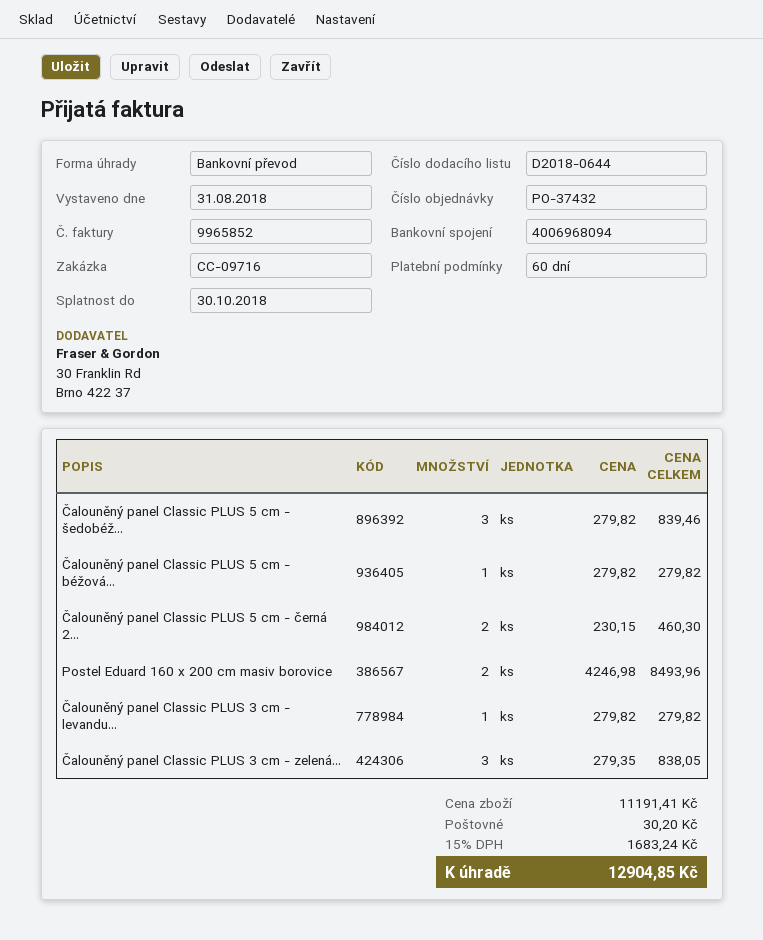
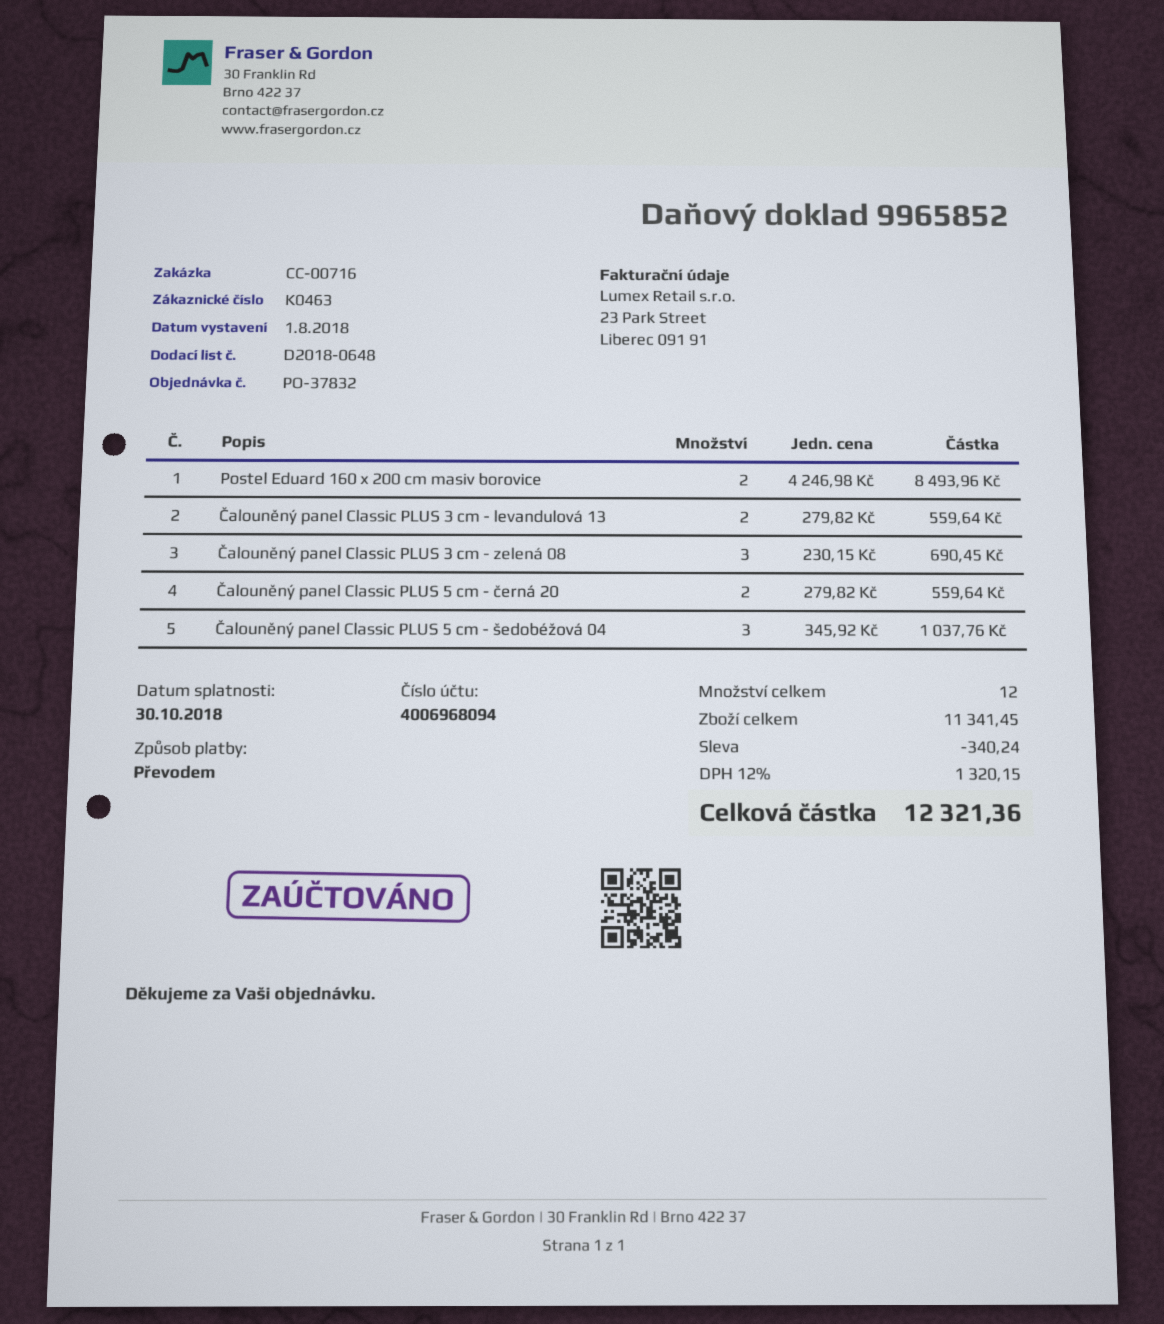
order number: PO-37432 -> PO-37832
delivery note number: D2018-0644 -> D2018-0648
invoice date: 2018-08-31 -> 2018-08-01
reference: CC-09716 -> CC-00716
Čalouněný panel Classic PLUS 5 cm - šedobéž...: 3 x 279.82 = 839.46 -> 3 x 345.92 = 1037.76
Čalouněný panel Classic PLUS 5 cm - béžová...: 1 x 279.82 = 279.82 -> none
Čalouněný panel Classic PLUS 5 cm - černá 2...: 2 x 230.15 = 460.30 -> 2 x 279.82 = 559.64
Čalouněný panel Classic PLUS 3 cm - levandu...: 1 x 279.82 = 279.82 -> 2 x 279.82 = 559.64
Čalouněný panel Classic PLUS 3 cm - zelená...: 3 x 279.35 = 838.05 -> 3 x 230.15 = 690.45
subtotal: 11191.41 -> 11341.45
discount: none -> 340.24
shipping: 30.20 -> none
tax: 15% = 1683.24 -> 12% = 1320.15
total: 12904.85 -> 12321.36

